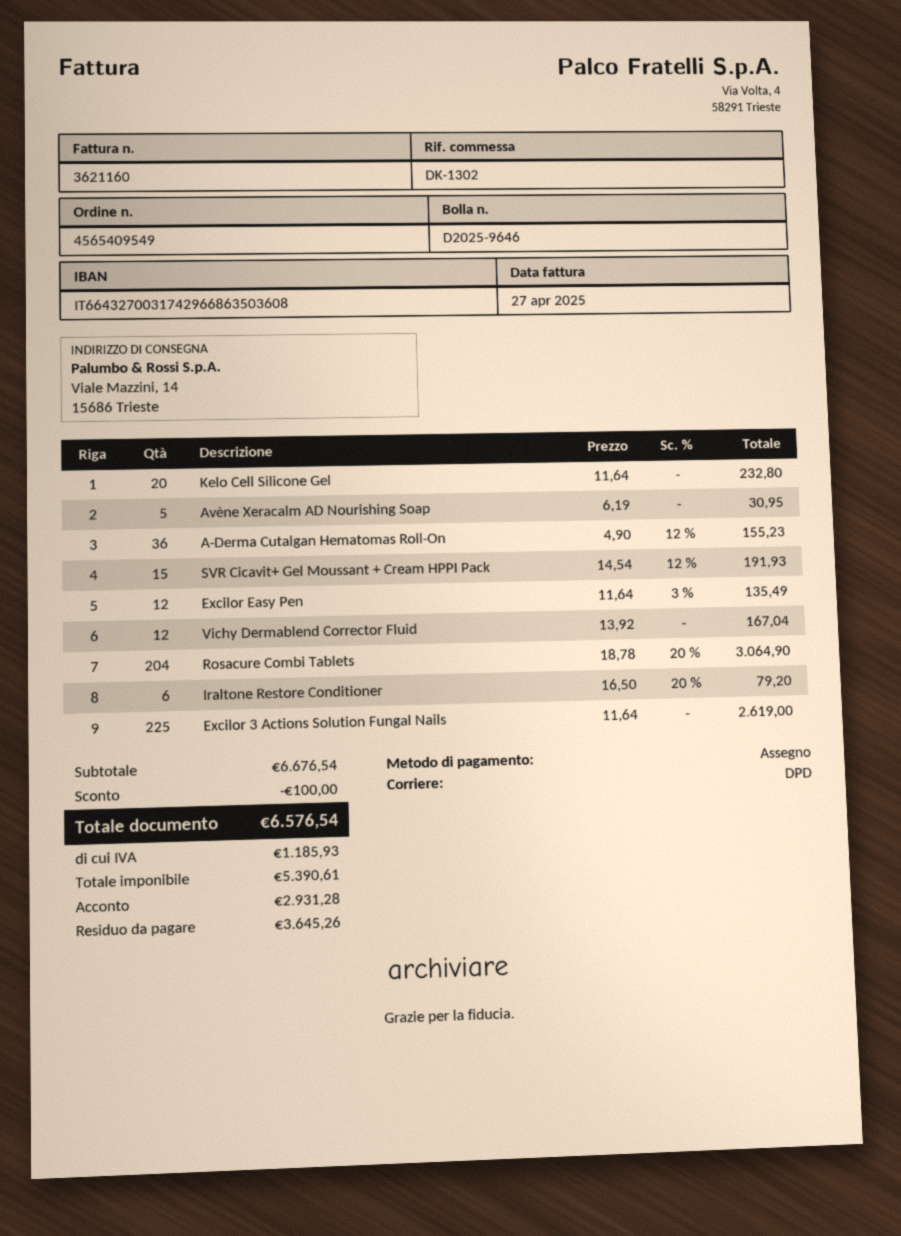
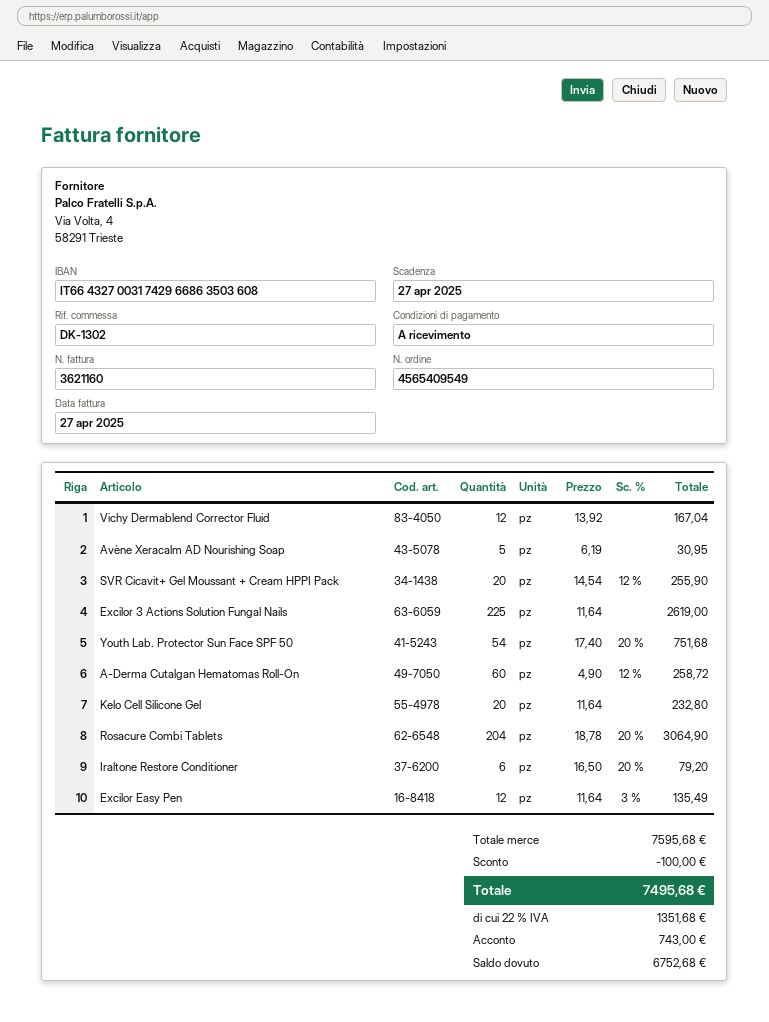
A-Derma Cutalgan Hematomas Roll-On: 36 x 4.90 - 12% = 155.23 -> 60 x 4.90 - 12% = 258.72
SVR Cicavit+ Gel Moussant + Cream HPPI Pack: 15 x 14.54 - 12% = 191.93 -> 20 x 14.54 - 12% = 255.90
Youth Lab. Protector Sun Face SPF 50: none -> 54 x 17.40 - 20% = 751.68
subtotal: 6676.54 -> 7595.68
tax: 1185.93 -> 1351.68
total: 6576.54 -> 7495.68
deposit: 2931.28 -> 743.00
balance: 3645.26 -> 6752.68

